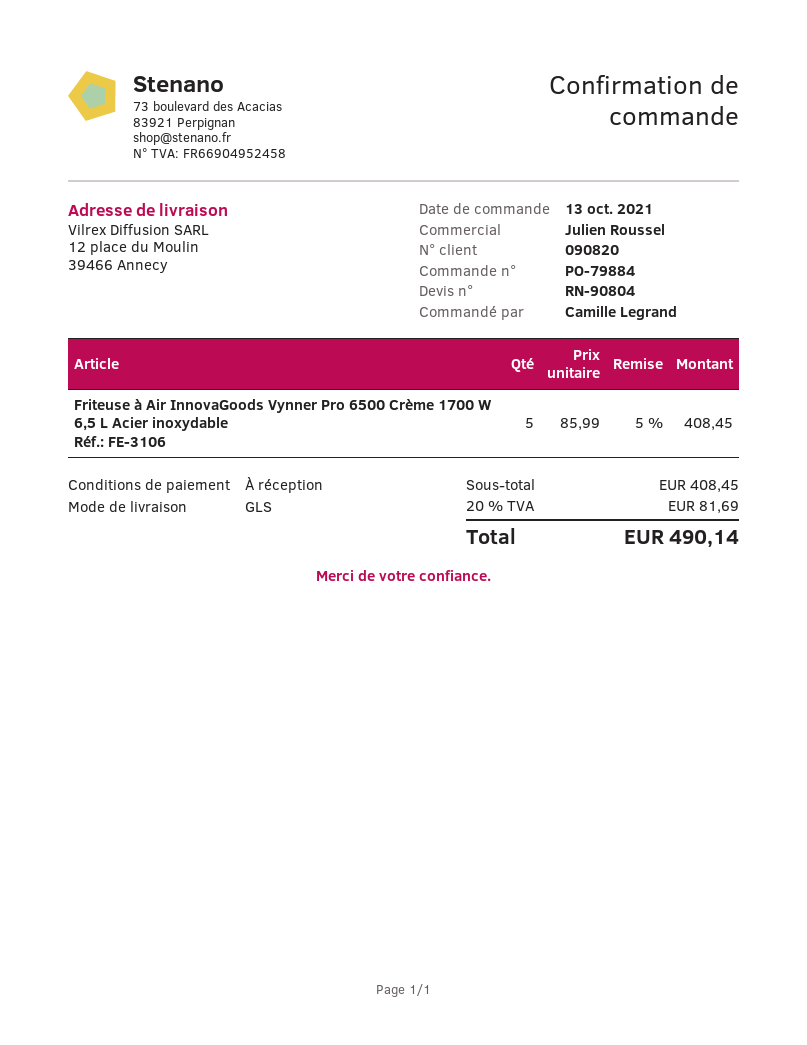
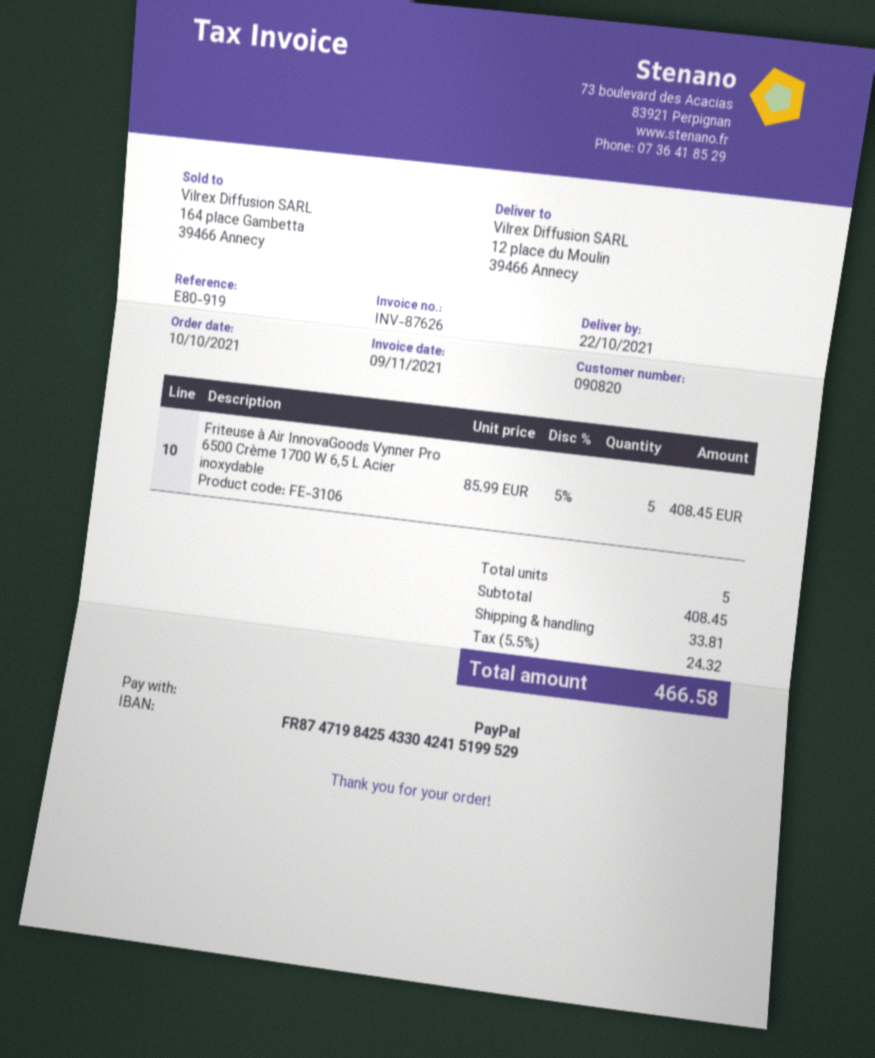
order date: 2021-10-13 -> 2021-10-10
shipping: none -> 33.81
tax: 20% = 81.69 -> 5.5% = 24.32
total: 490.14 -> 466.58

